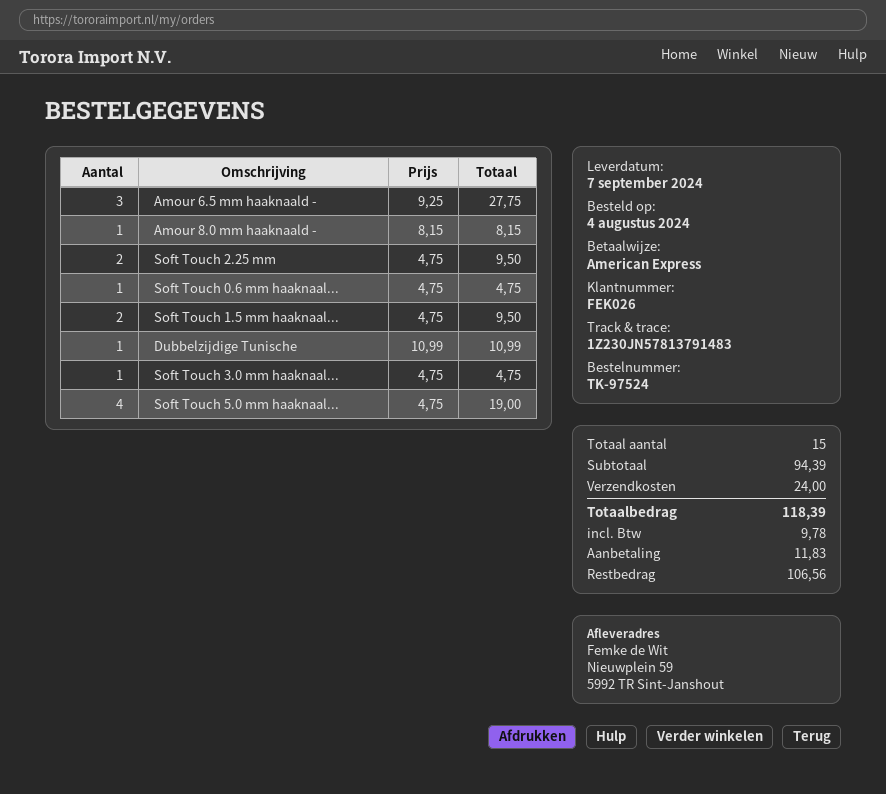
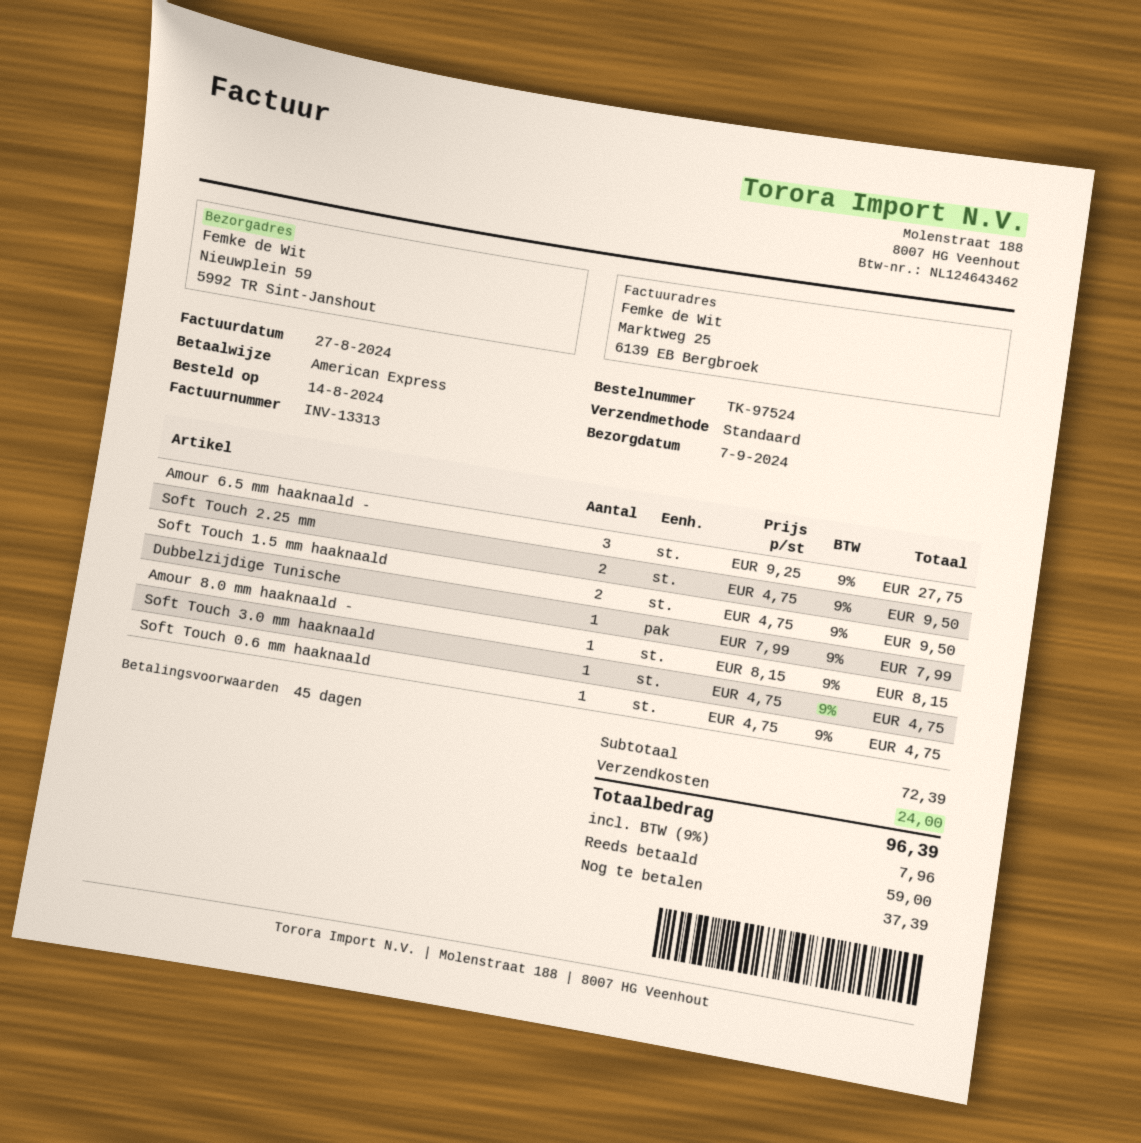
order date: 2024-08-04 -> 2024-08-14
Dubbelzijdige Tunische: 1 x 10.99 = 10.99 -> 1 x 7.99 = 7.99
Soft Touch 5.0 mm haaknaal...: 4 x 4.75 = 19.00 -> none
subtotal: 94.39 -> 72.39
tax: 9.78 -> 7.96
total: 118.39 -> 96.39
deposit: 11.83 -> 59.00
balance: 106.56 -> 37.39

